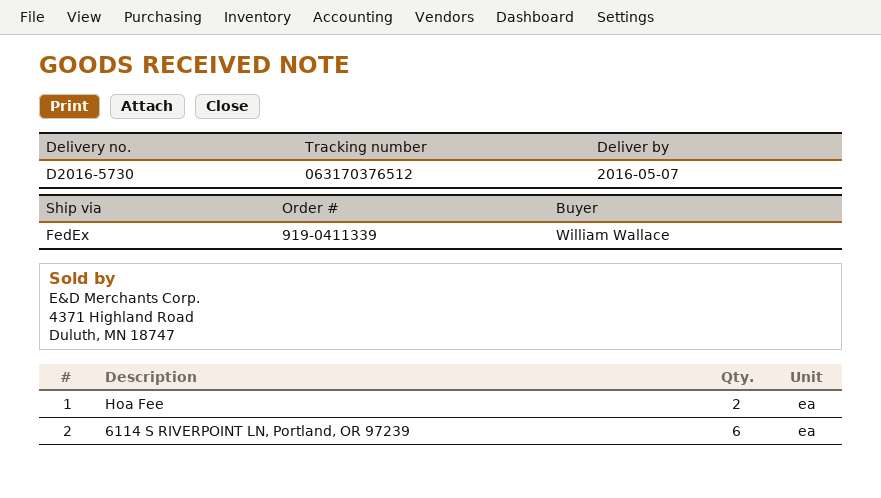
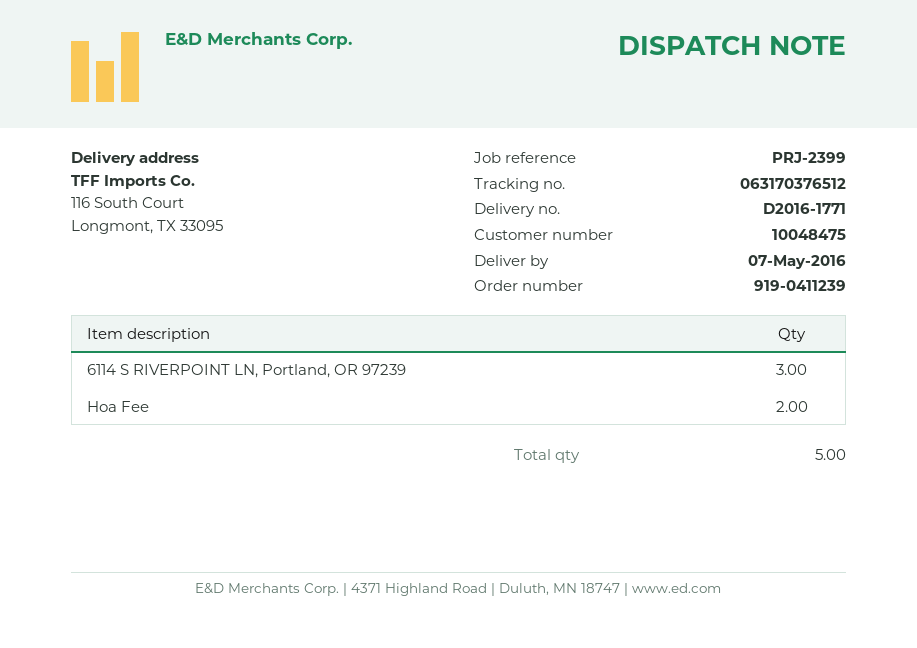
order number: 919-0411339 -> 919-0411239
delivery note number: D2016-5730 -> D2016-1771
6114 S RIVERPOINT LN, Portland, OR 97239: 6 -> 3

